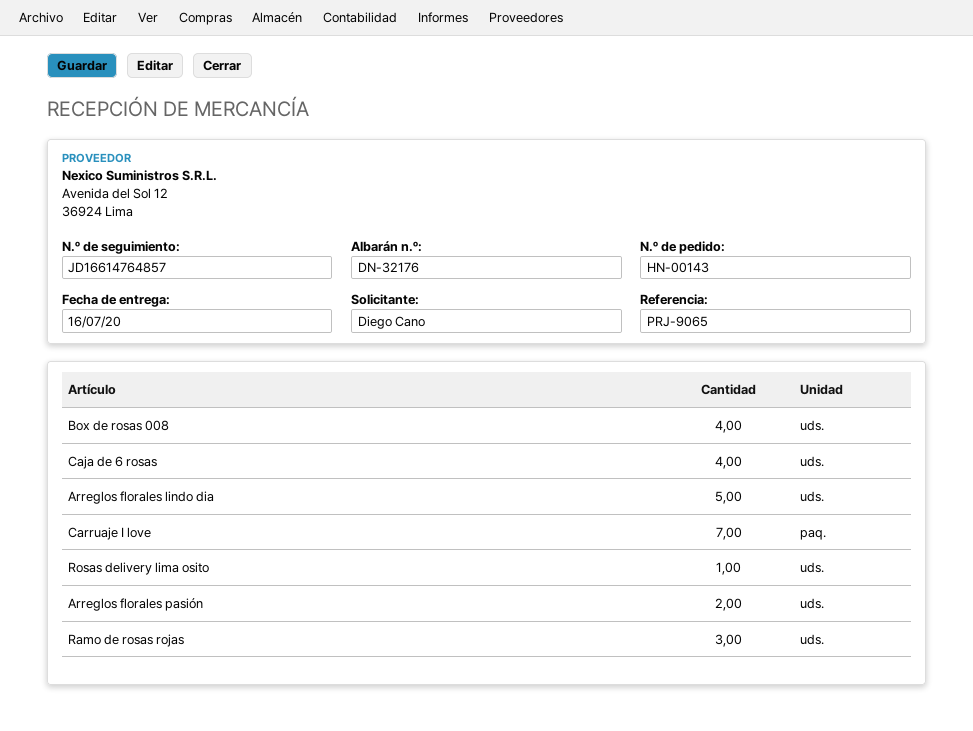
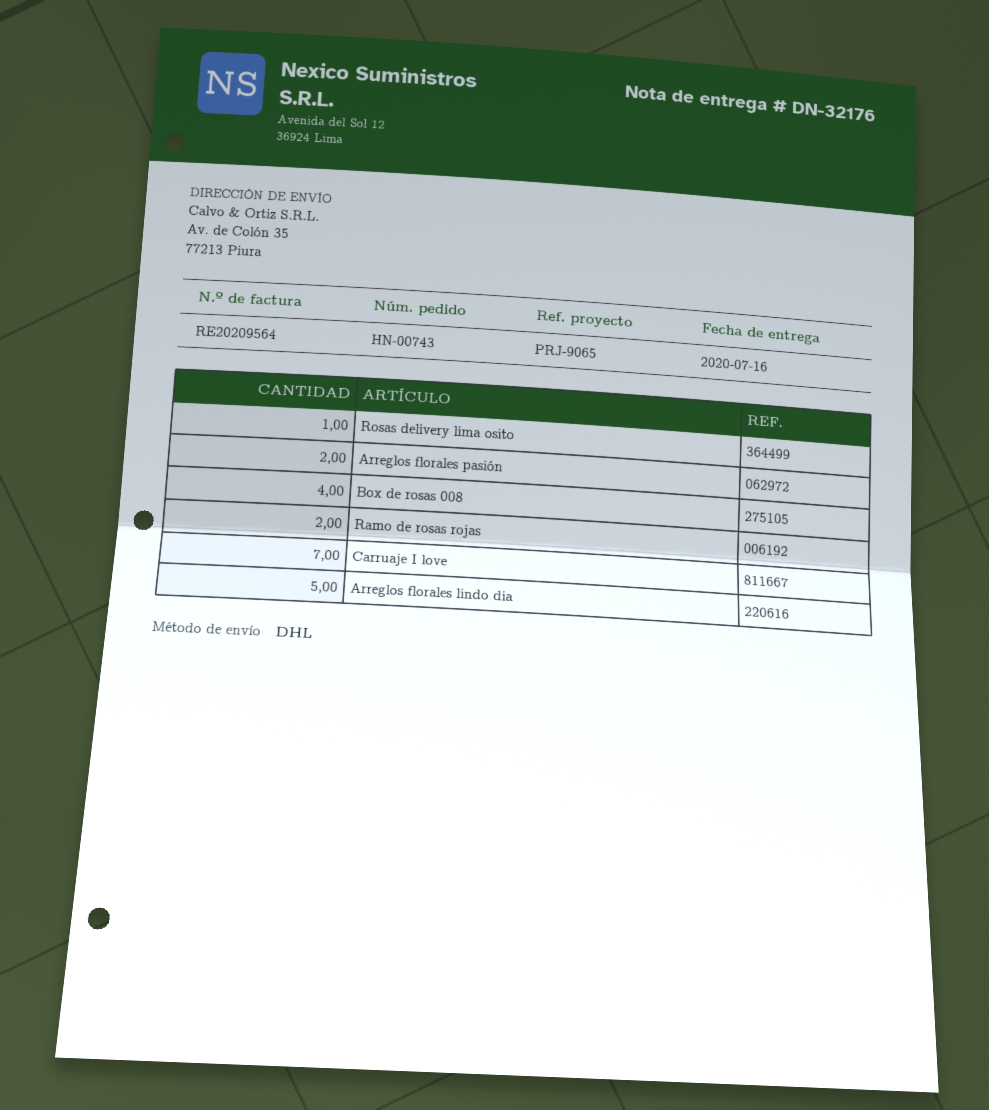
order number: HN-00143 -> HN-00743
Caja de 6 rosas: 4 -> none
Ramo de rosas rojas: 3 -> 2

